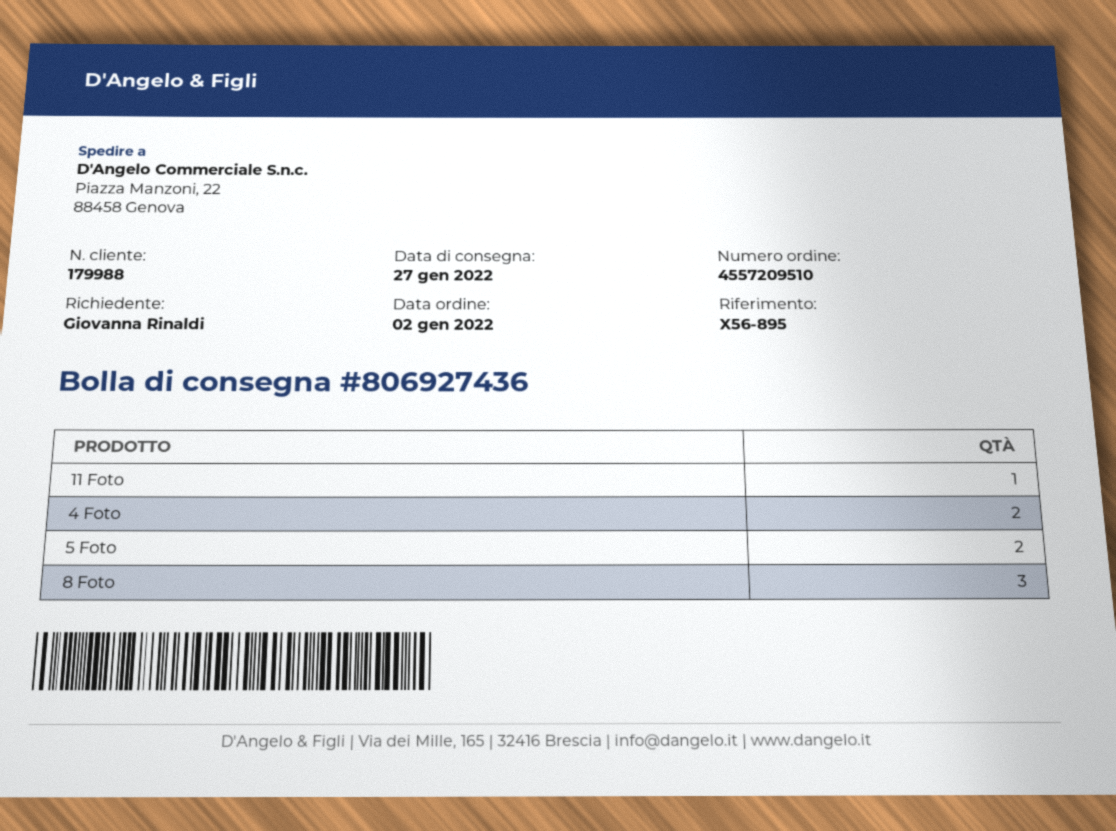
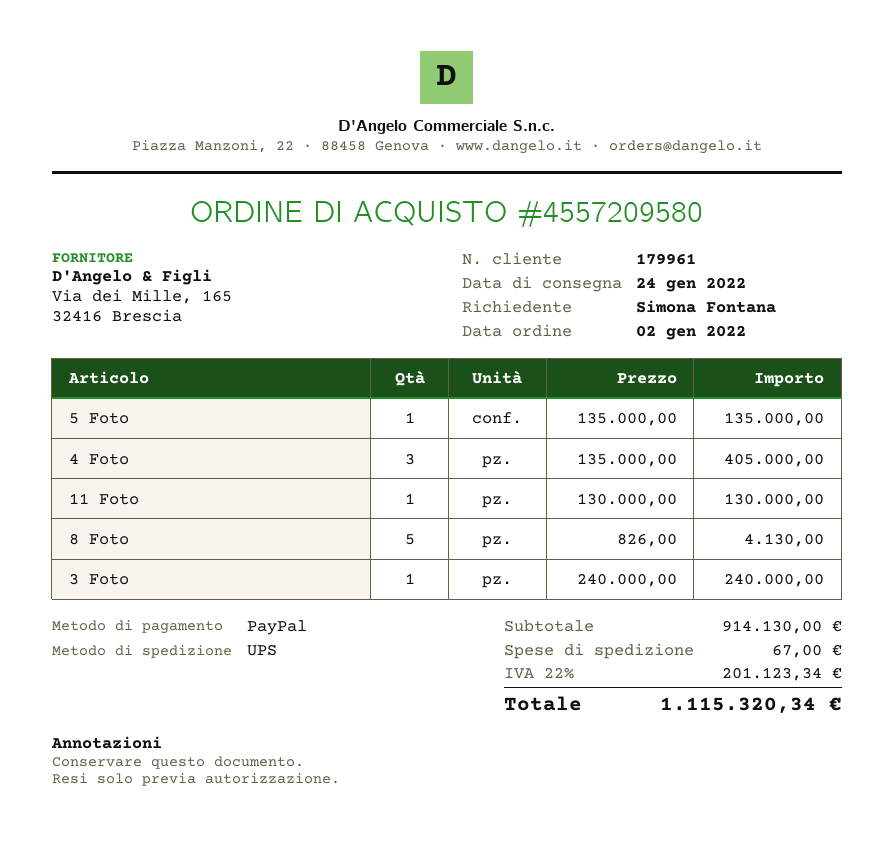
order number: 4557209510 -> 4557209580
delivery date: 2022-01-27 -> 2022-01-24
customer number: 179988 -> 179961
ordered by: Giovanna Rinaldi -> Simona Fontana
4 Foto: 2 -> 3
5 Foto: 2 -> 1
8 Foto: 3 -> 5
3 Foto: none -> 1

